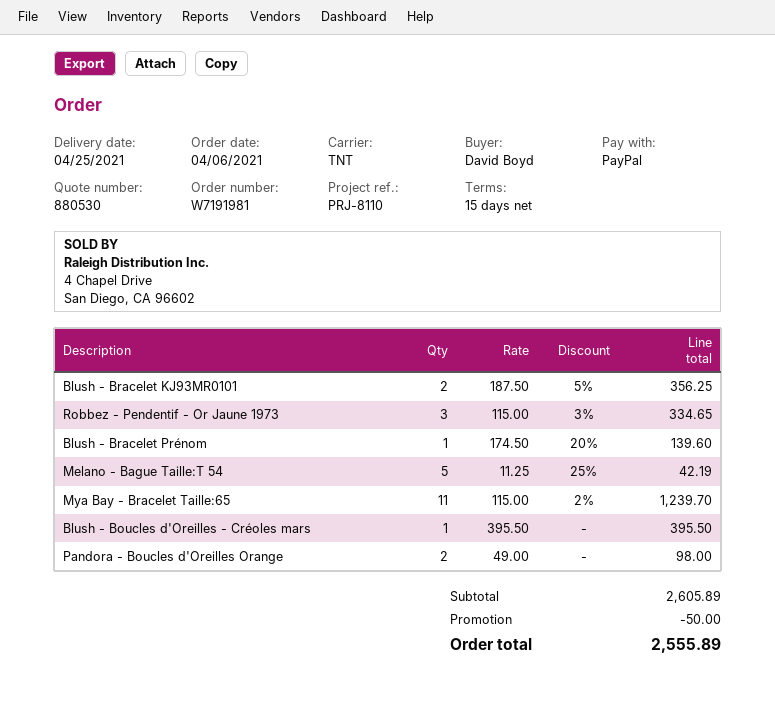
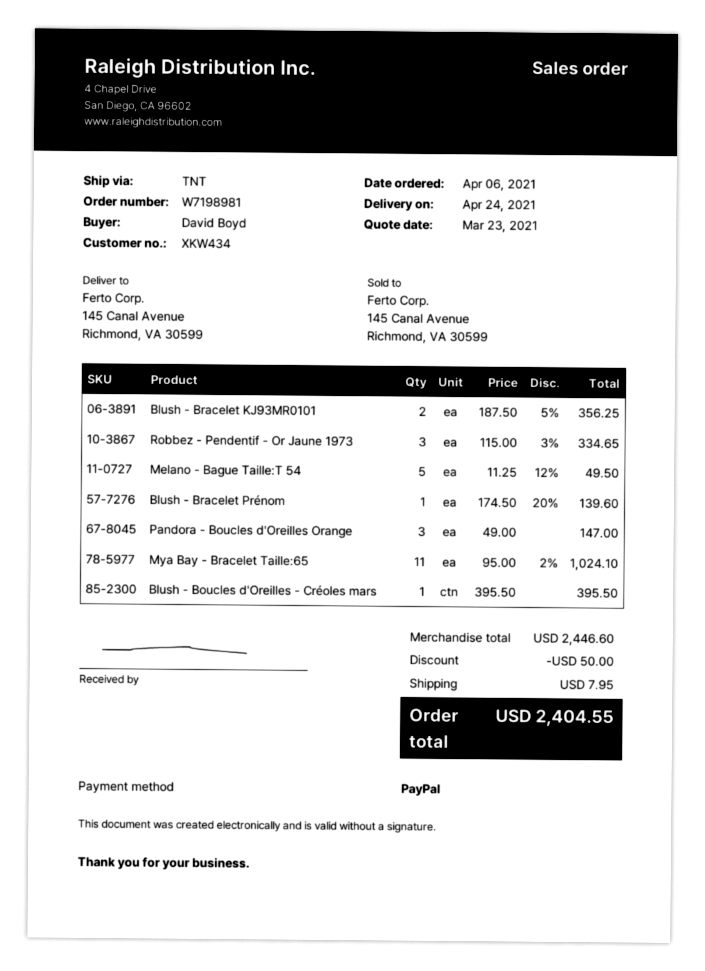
order number: W7191981 -> W7198981
delivery date: 2021-04-25 -> 2021-04-24
Melano - Bague Taille:T 54: 5 x 11.25 - 25% = 42.19 -> 5 x 11.25 - 12% = 49.50
Mya Bay - Bracelet Taille:65: 11 x 115.00 - 2% = 1239.70 -> 11 x 95.00 - 2% = 1024.10
Pandora - Boucles d'Oreilles Orange: 2 x 49.00 = 98.00 -> 3 x 49.00 = 147.00
subtotal: 2605.89 -> 2446.60
shipping: none -> 7.95
total: 2555.89 -> 2404.55

